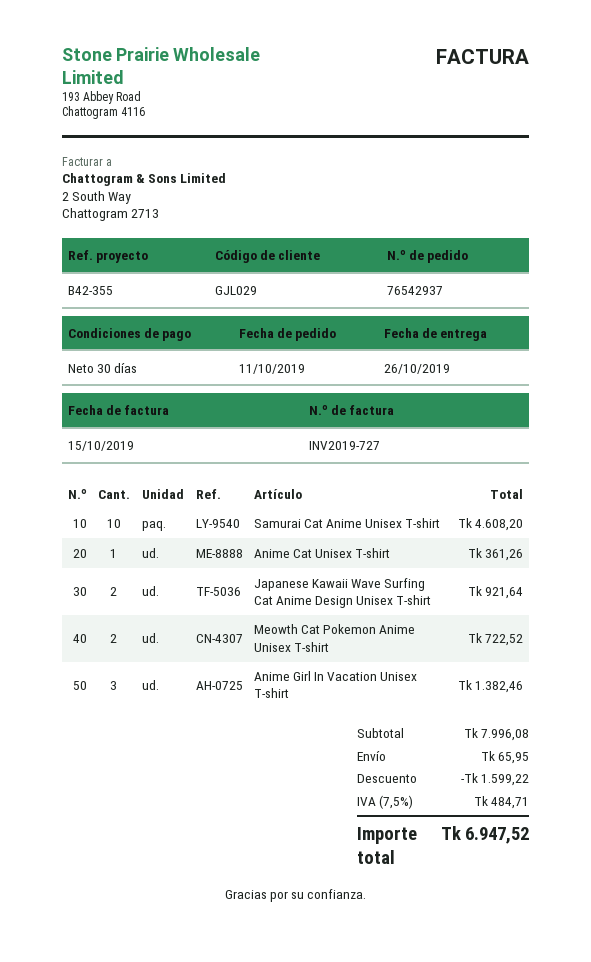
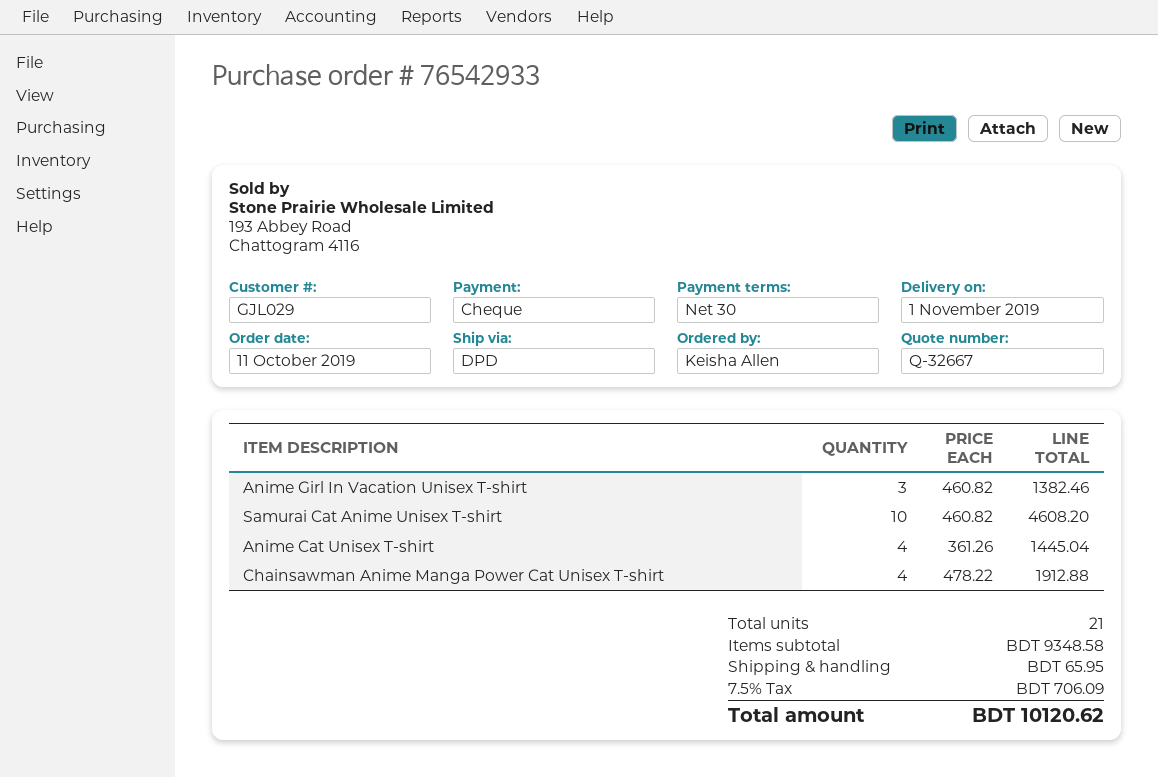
order number: 76542937 -> 76542933
delivery date: 2019-10-26 -> 2019-11-01
Anime Cat Unisex T-shirt: 1 for 361.26 -> 4 for 1445.04
Japanese Kawaii Wave Surfing Cat Anime Design Unisex T-shirt: 2 for 921.64 -> none
Meowth Cat Pokemon Anime Unisex T-shirt: 2 for 722.52 -> none
Chainsawman Anime Manga Power Cat Unisex T-shirt: none -> 4 for 1912.88
subtotal: 7996.08 -> 9348.58
discount: 1599.22 -> none
tax: 7.5% = 484.71 -> 7.5% = 706.09
total: 6947.52 -> 10120.62

